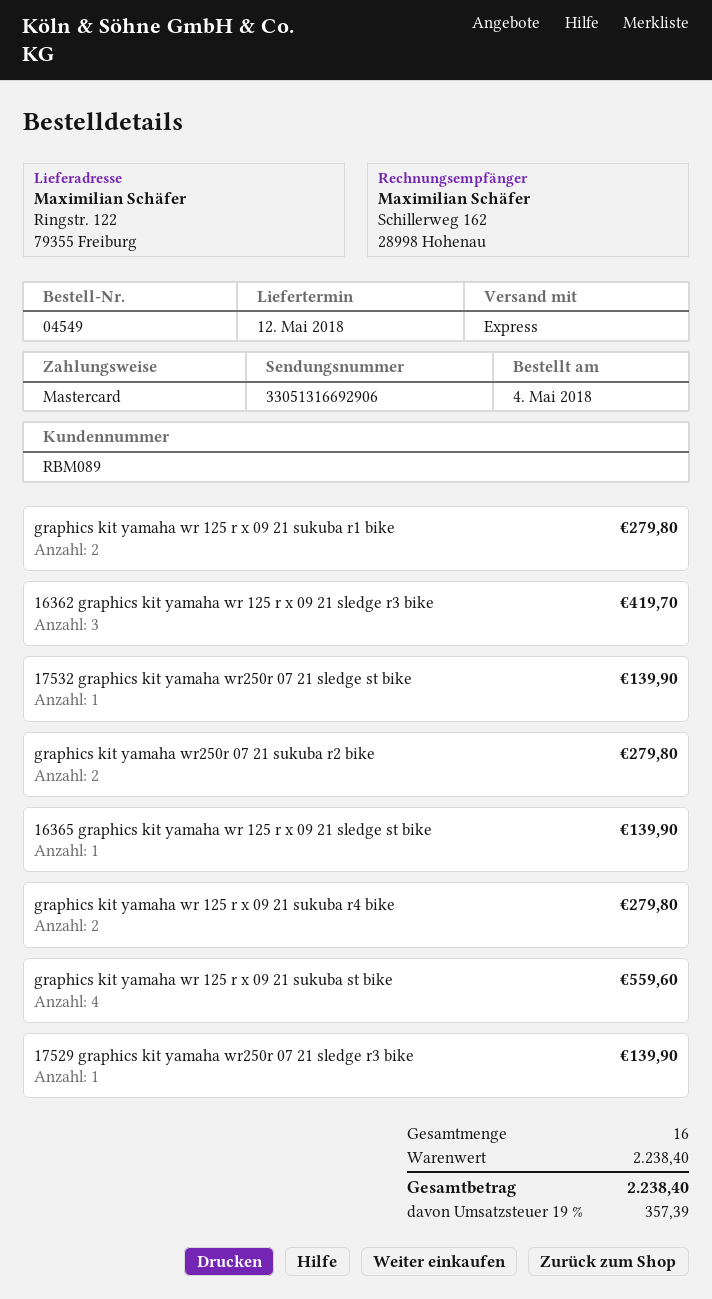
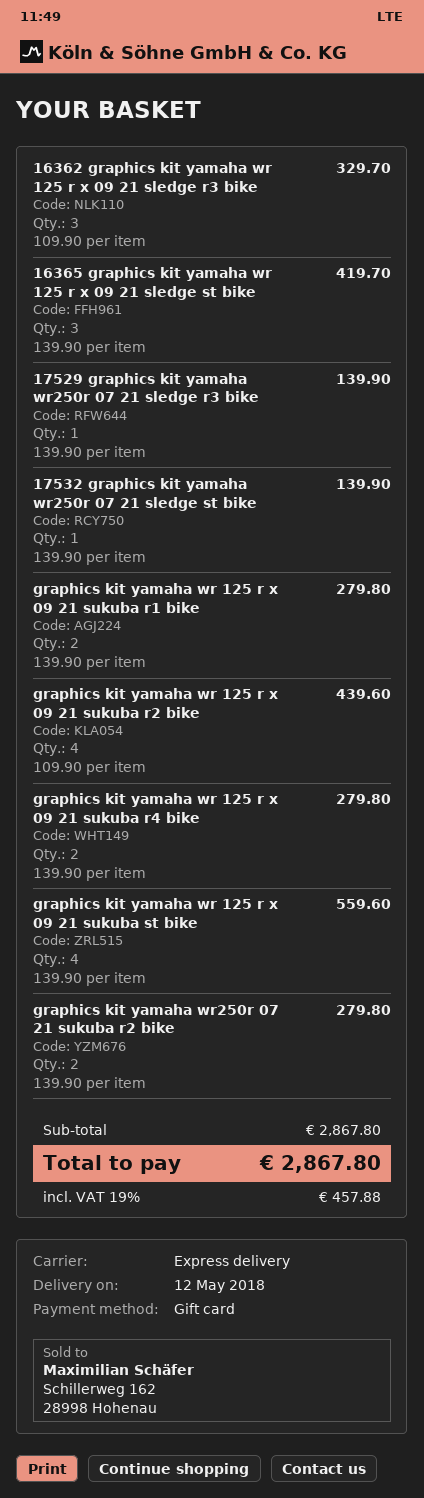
payment method: Mastercard -> gift card
16362 graphics kit yamaha wr 125 r x 09 21 sledge r3 bike: 3 for 419.70 -> 3 for 329.70
16365 graphics kit yamaha wr 125 r x 09 21 sledge st bike: 1 for 139.90 -> 3 for 419.70
graphics kit yamaha wr 125 r x 09 21 sukuba r2 bike: none -> 4 for 439.60
subtotal: 2238.40 -> 2867.80
tax: 19% = 357.39 -> 19% = 457.88
total: 2238.40 -> 2867.80

